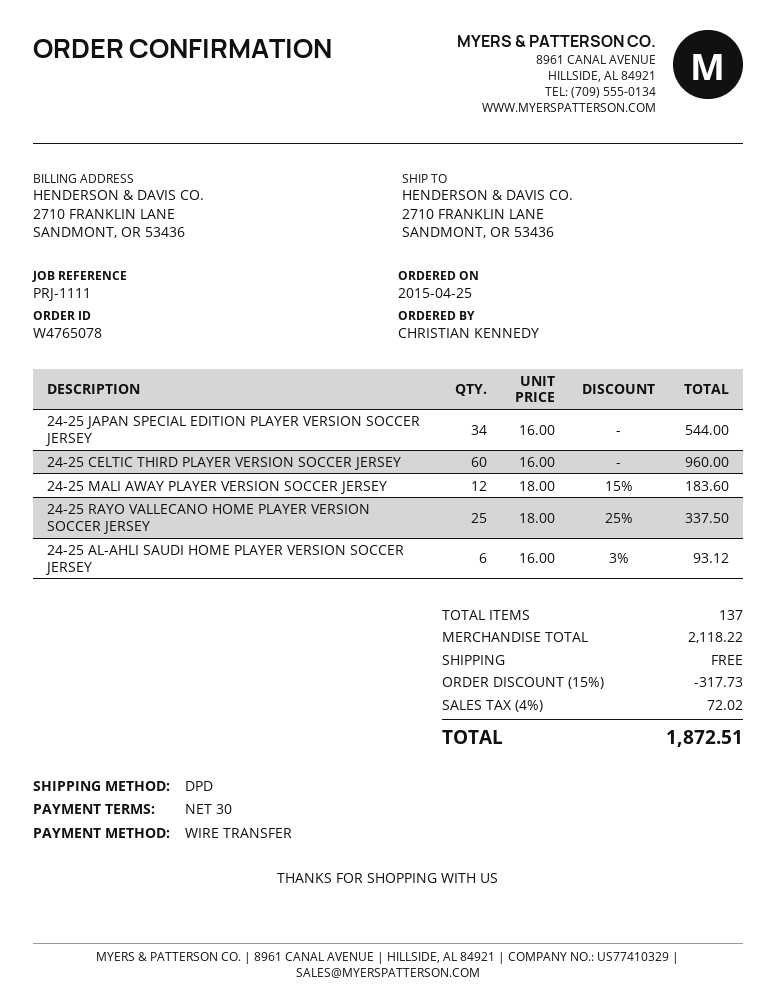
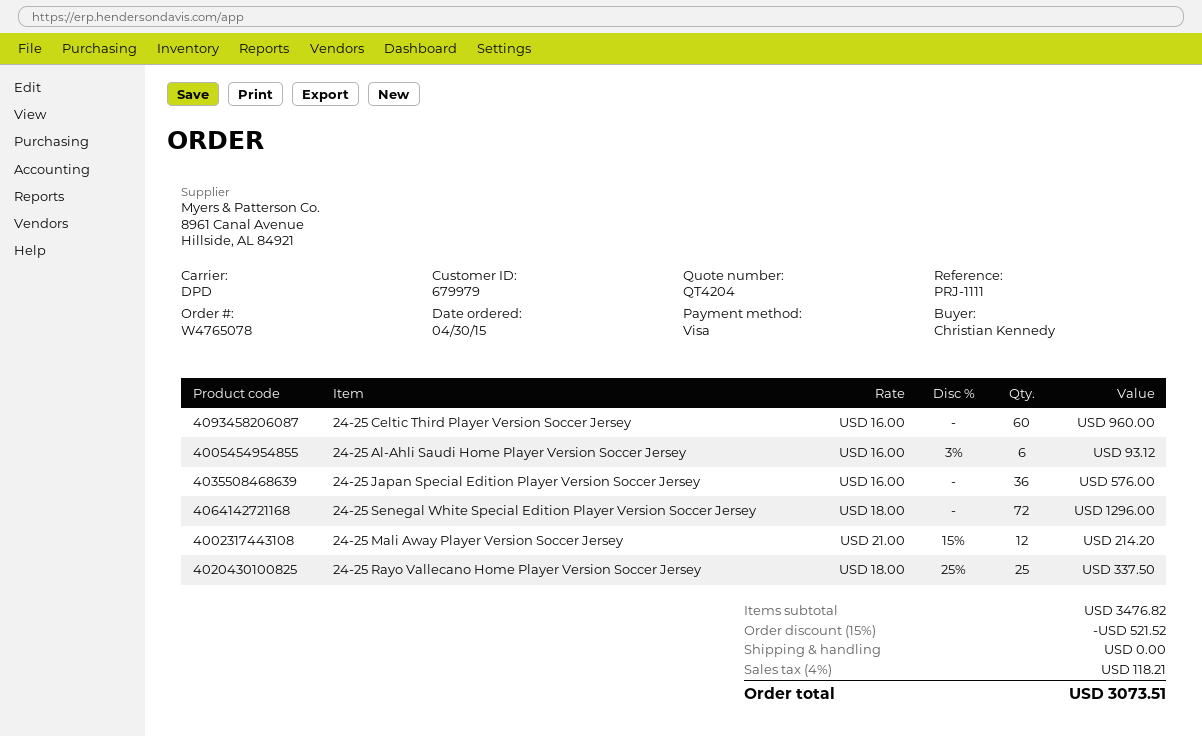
order date: 2015-04-25 -> 2015-04-30
payment method: bank transfer -> Visa
24-25 JAPAN SPECIAL EDITION PLAYER VERSION SOCCER JERSEY: 34 x 16.00 = 544.00 -> 36 x 16.00 = 576.00
24-25 MALI AWAY PLAYER VERSION SOCCER JERSEY: 12 x 18.00 - 15% = 183.60 -> 12 x 21.00 - 15% = 214.20
24-25 Senegal White Special Edition Player Version Soccer Jersey: none -> 72 x 18.00 = 1296.00
subtotal: 2118.22 -> 3476.82
discount: 15% = 317.73 -> 15% = 521.52
tax: 4% = 72.02 -> 4% = 118.21
total: 1872.51 -> 3073.51

